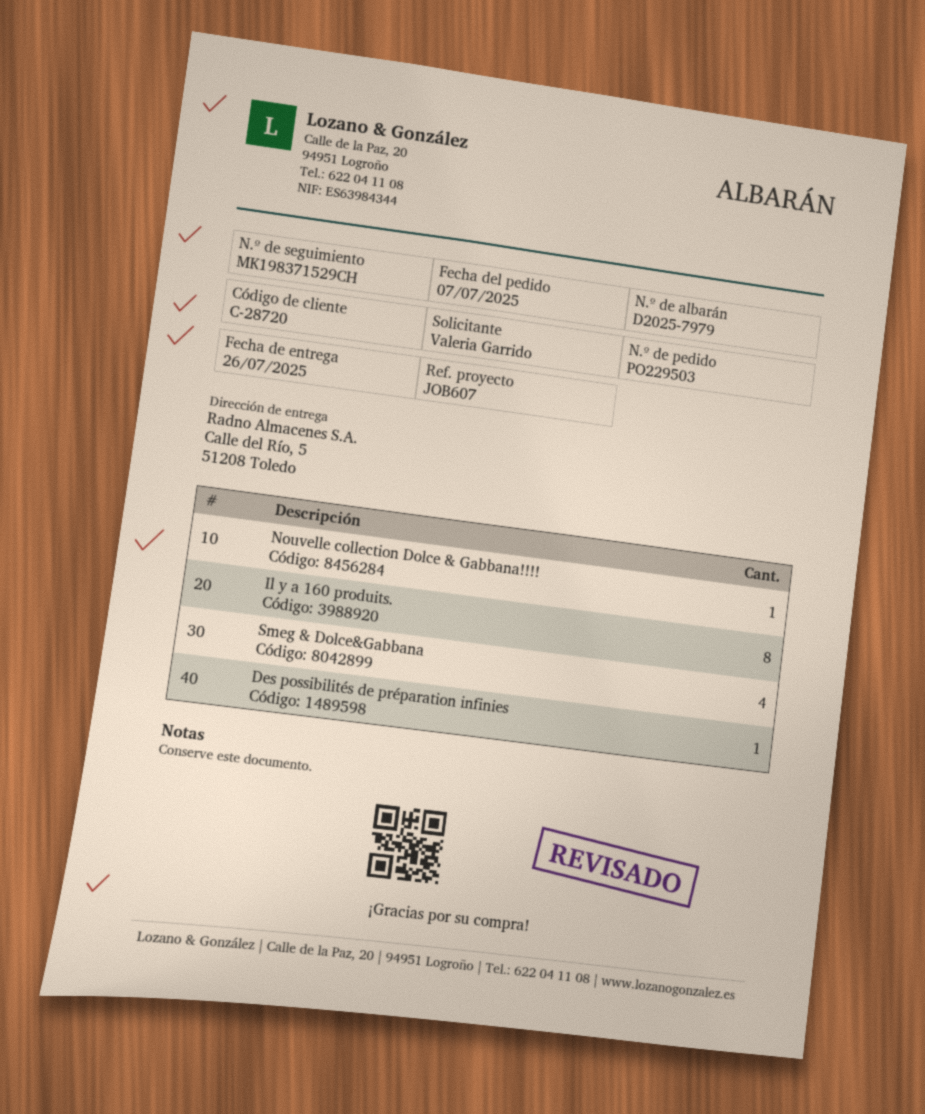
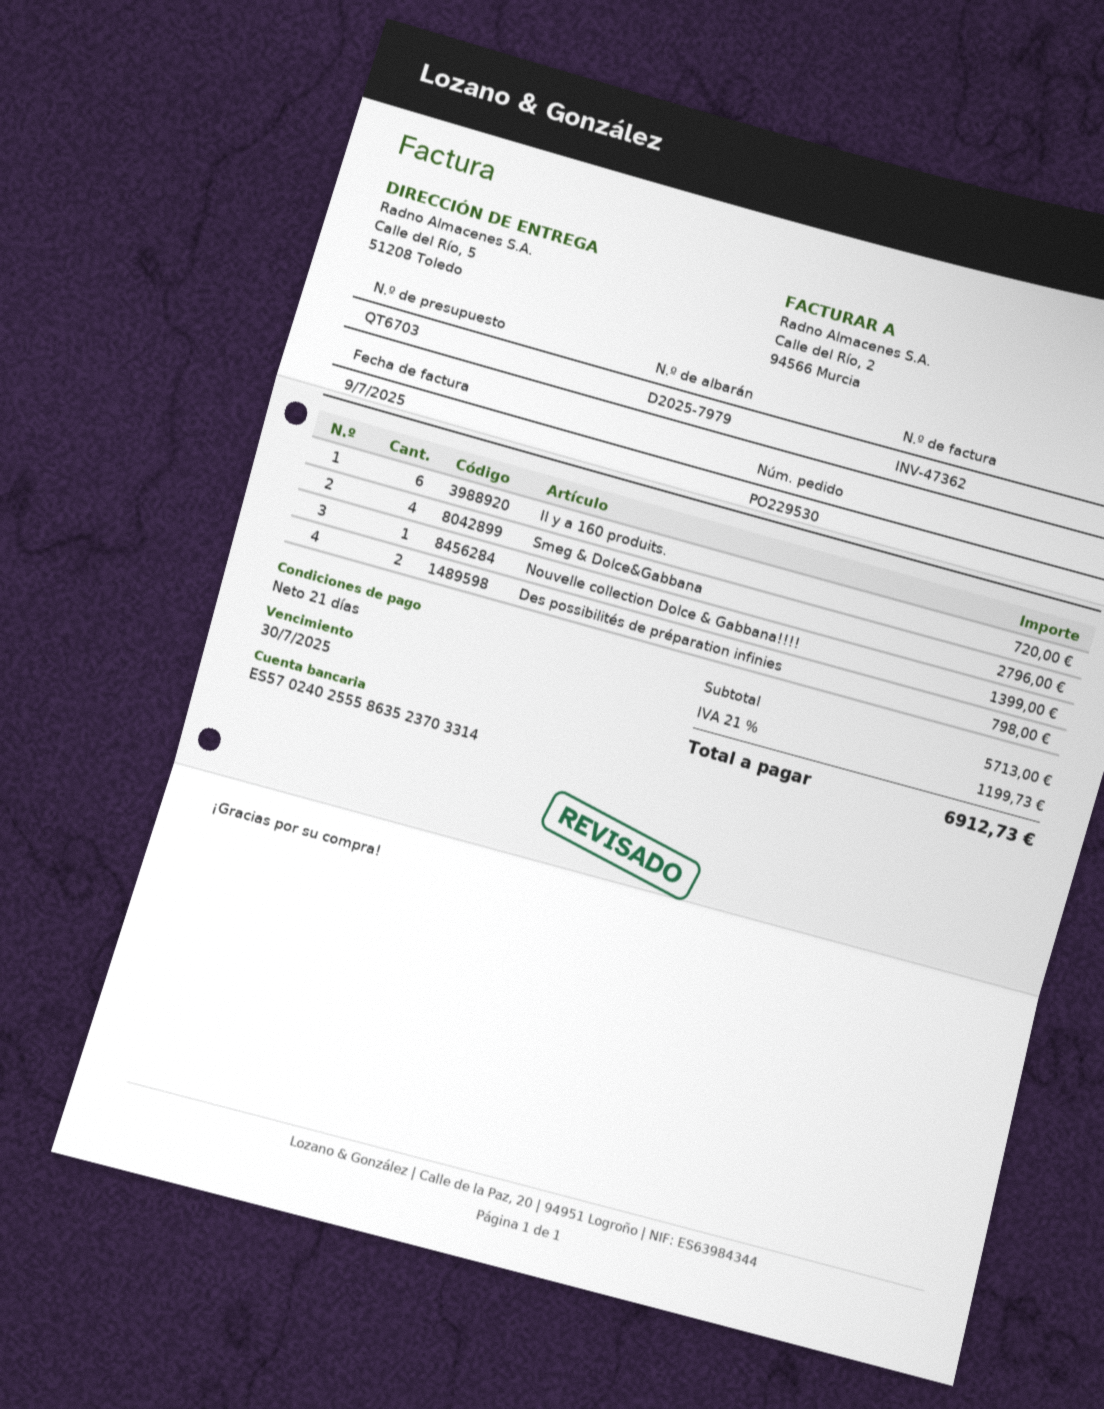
order number: PO229503 -> PO229530
Il y a 160 produits.: 8 -> 6
Des possibilités de préparation infinies: 1 -> 2

